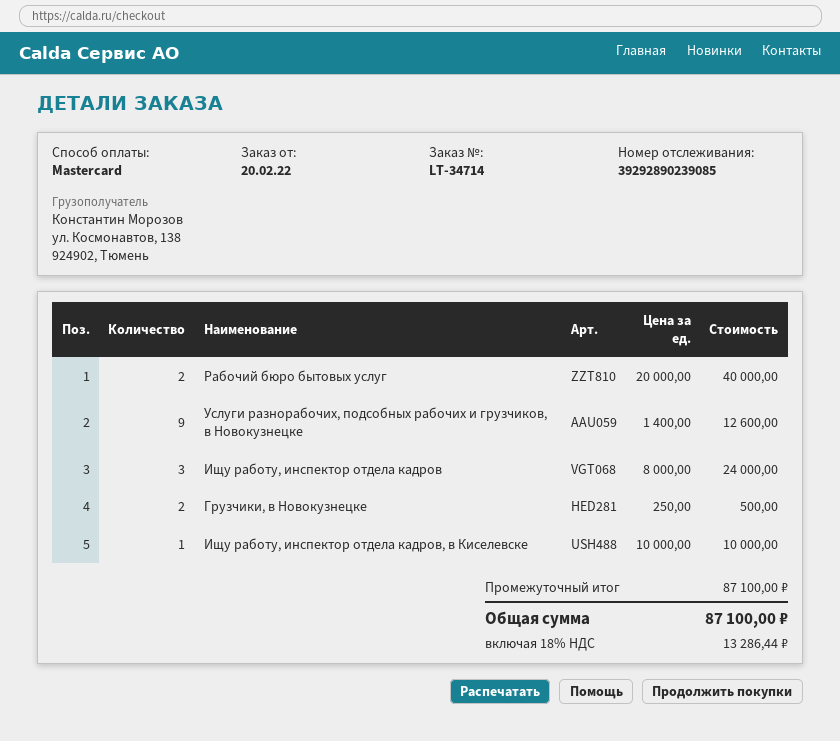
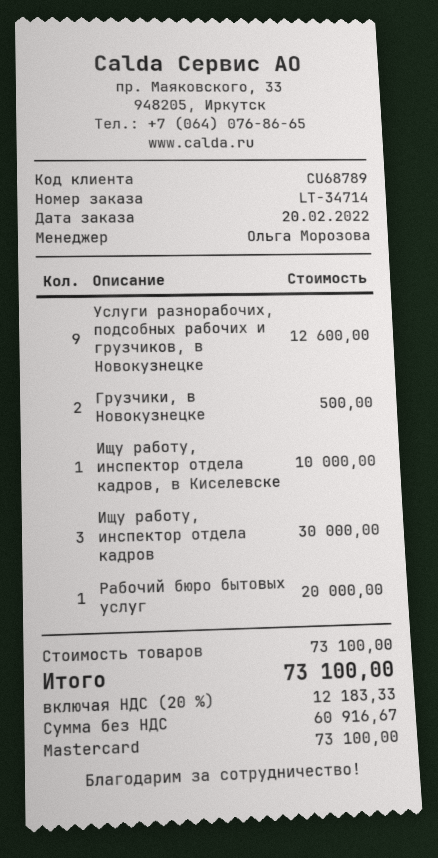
Рабочий бюро бытовых услуг: 2 for 40000.00 -> 1 for 20000.00
Ищу работу, инспектор отдела кадров: 3 for 24000.00 -> 3 for 30000.00
subtotal: 87100.00 -> 73100.00
tax: 18% = 13286.44 -> 20% = 12183.33
total: 87100.00 -> 73100.00

